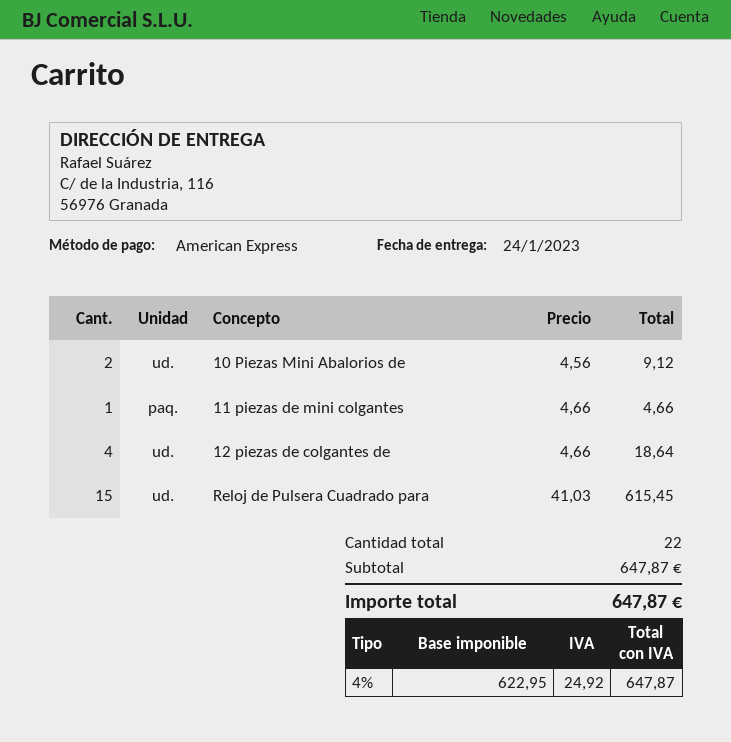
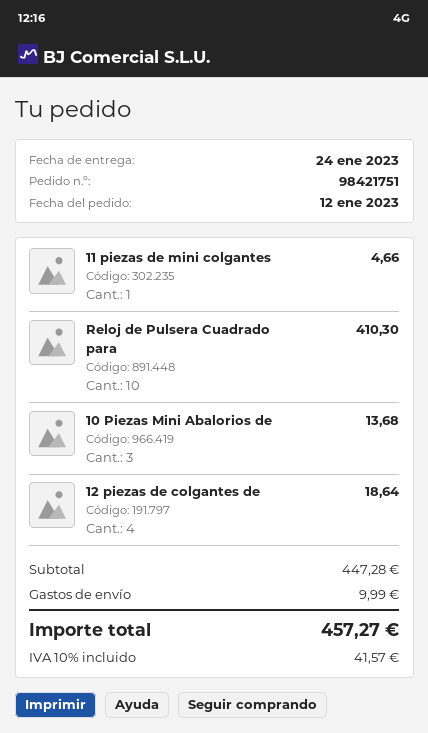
10 Piezas Mini Abalorios de: 2 for 9.12 -> 3 for 13.68
Reloj de Pulsera Cuadrado para: 15 for 615.45 -> 10 for 410.30
subtotal: 647.87 -> 447.28
shipping: none -> 9.99
tax: 4% = 24.92 -> 10% = 41.57
total: 647.87 -> 457.27

